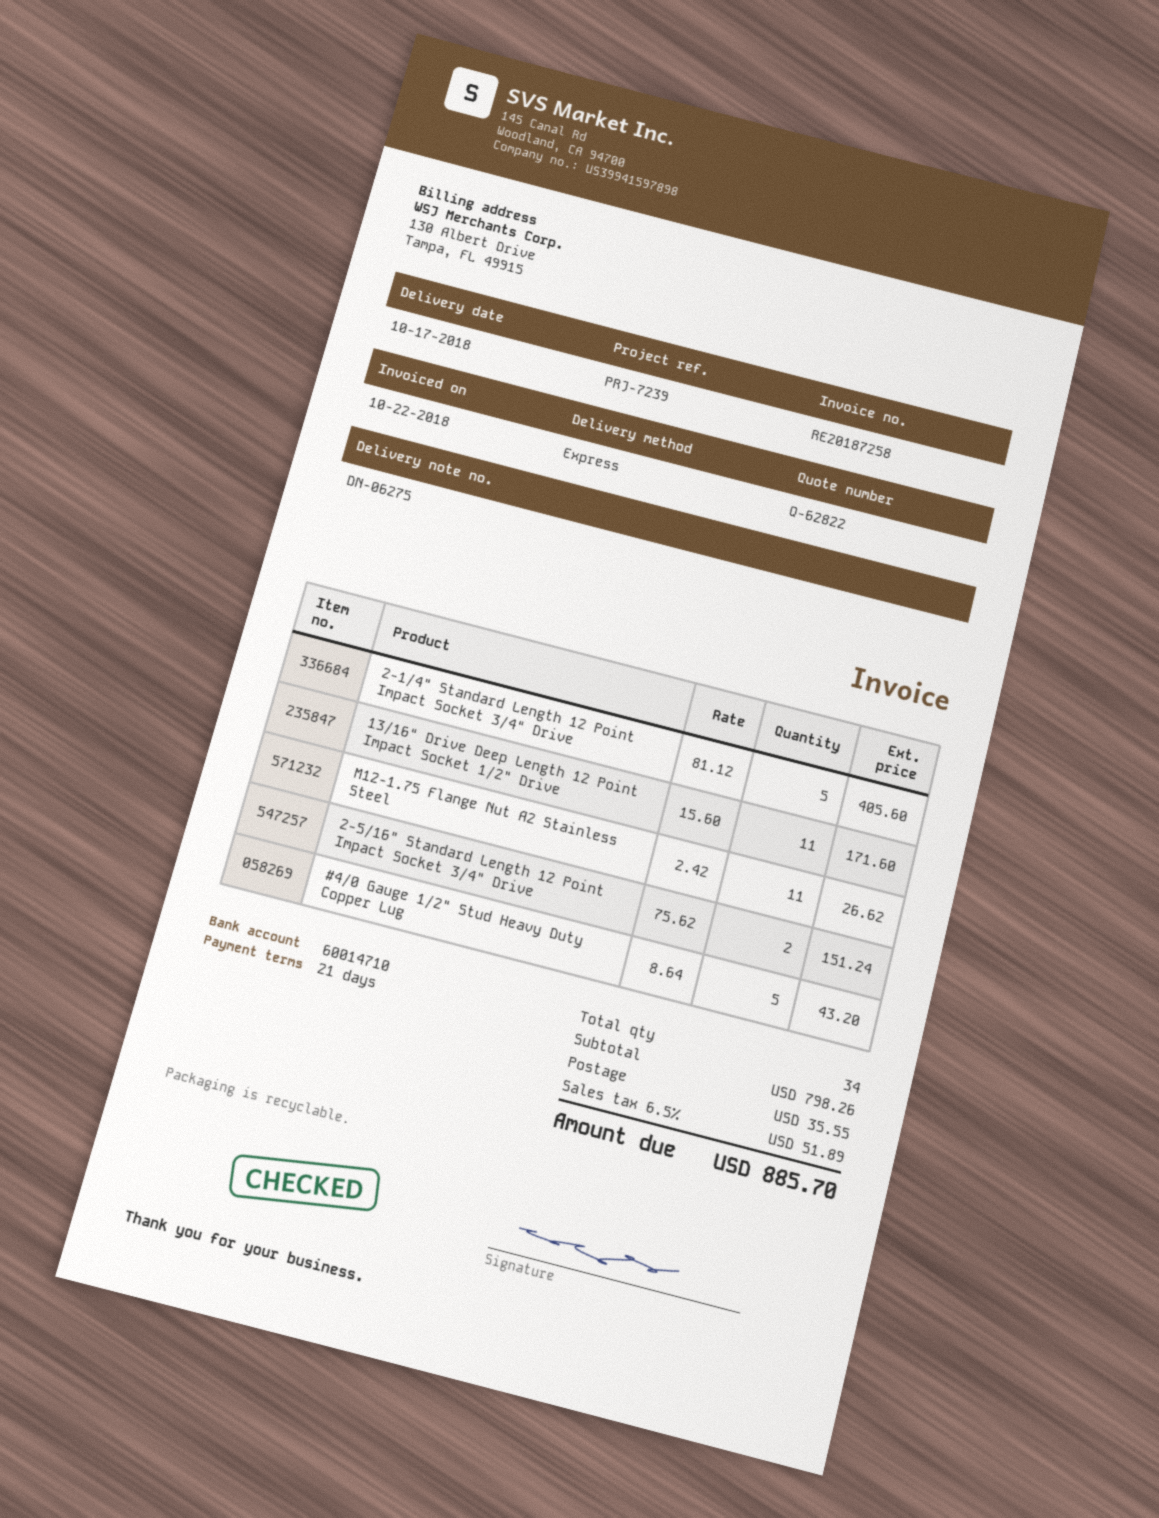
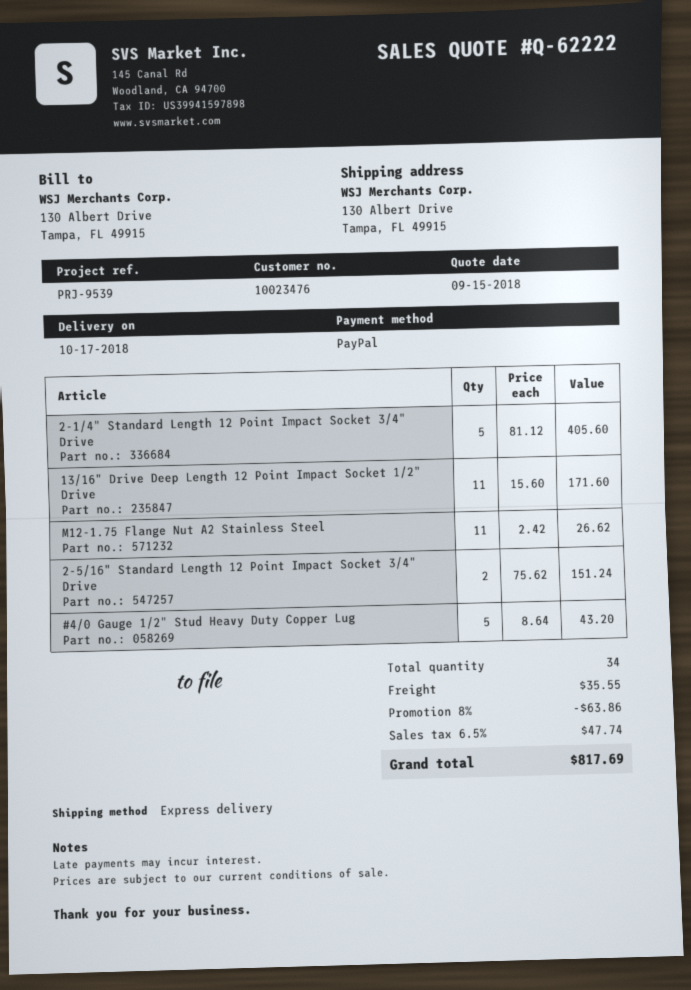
quote number: Q-62822 -> Q-62222
reference: PRJ-7239 -> PRJ-9539
discount: none -> 8% = 63.86
tax: 6.5% = 51.89 -> 6.5% = 47.74
total: 885.70 -> 817.69

